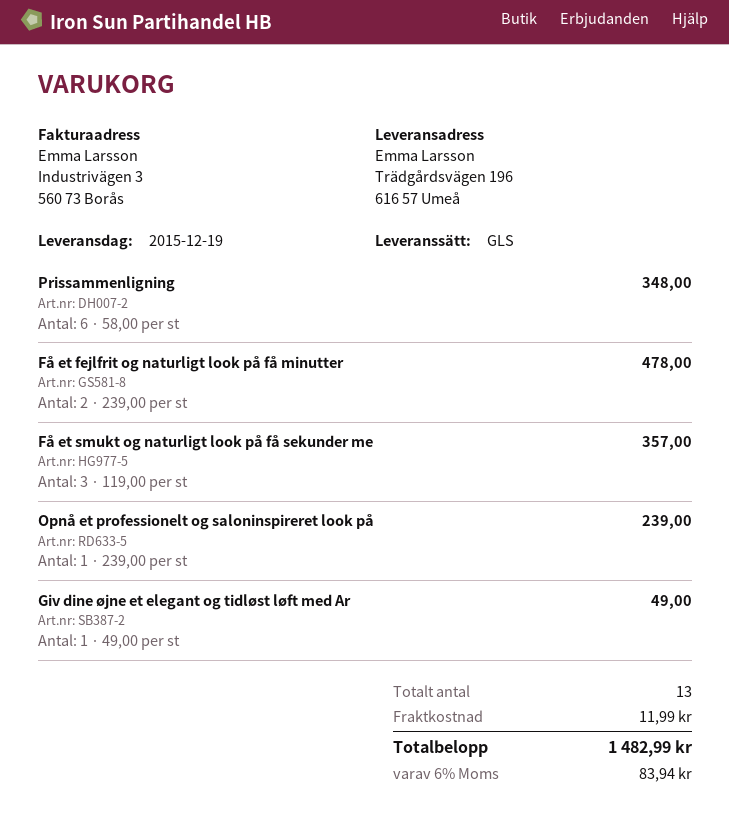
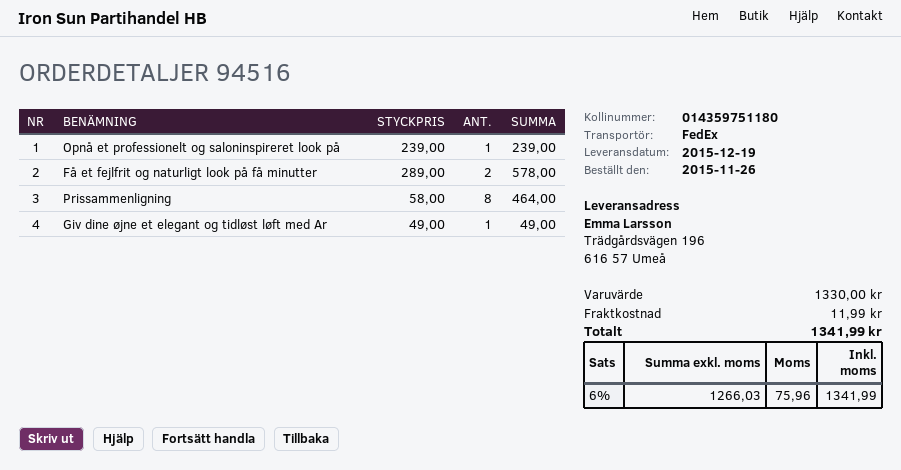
shipping method: GLS -> FedEx
Prissammenligning: 6 x 58.00 = 348.00 -> 8 x 58.00 = 464.00
Få et fejlfrit og naturligt look på få minutter: 2 x 239.00 = 478.00 -> 2 x 289.00 = 578.00
Få et smukt og naturligt look på få sekunder me: 3 x 119.00 = 357.00 -> none
tax: 6% = 83.94 -> 6% = 75.96
total: 1482.99 -> 1341.99

